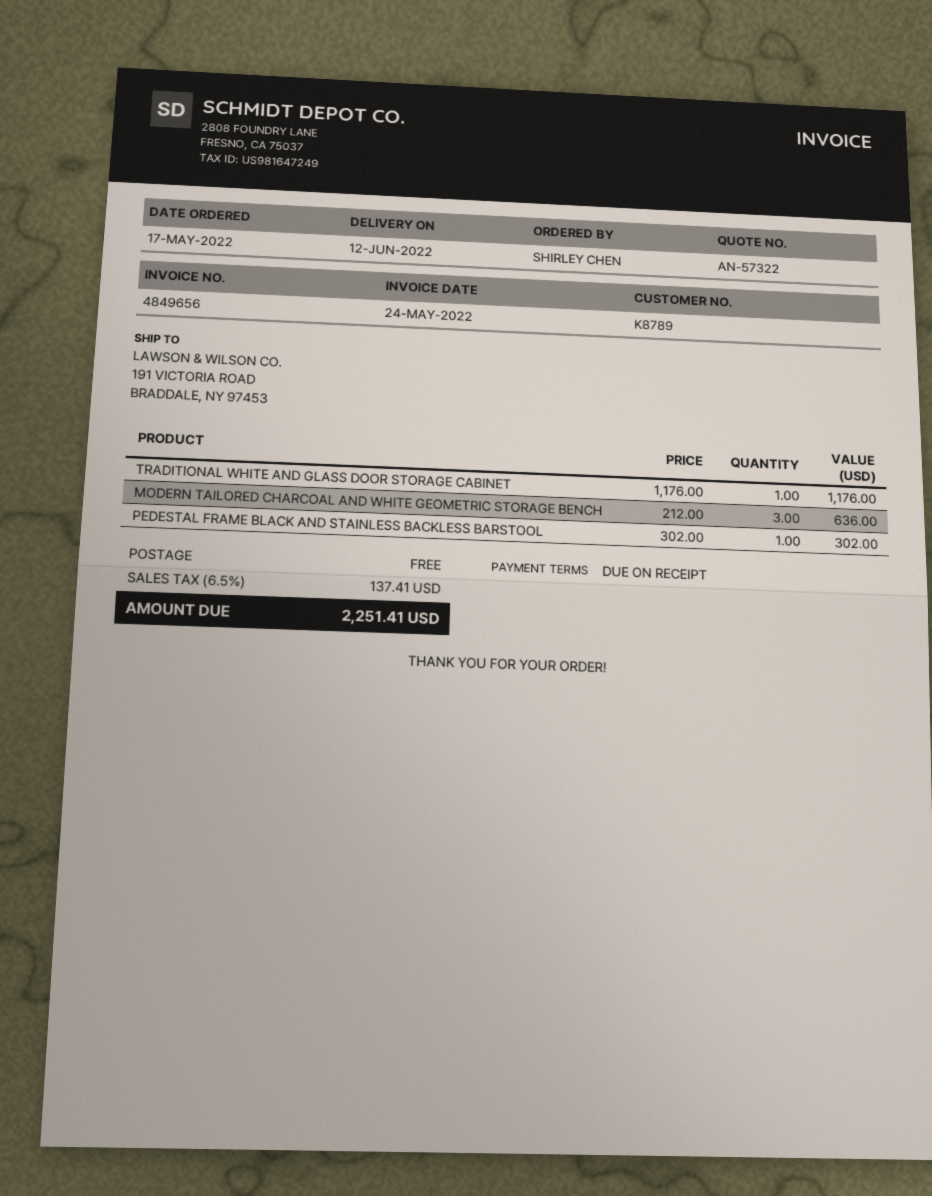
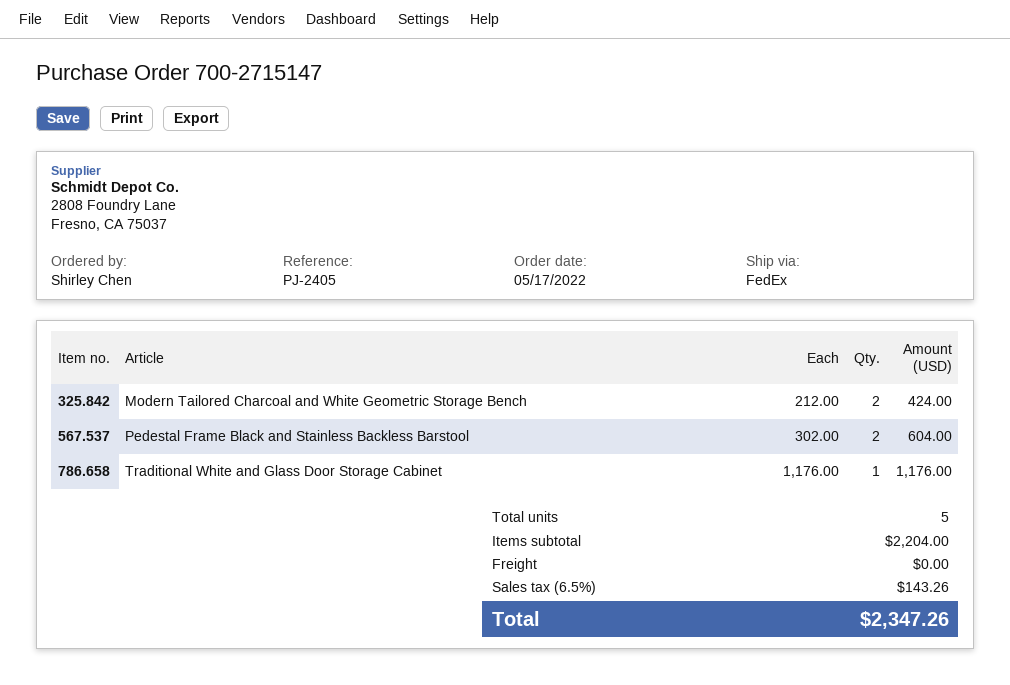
MODERN TAILORED CHARCOAL AND WHITE GEOMETRIC STORAGE BENCH: 3 x 212.00 = 636.00 -> 2 x 212.00 = 424.00
PEDESTAL FRAME BLACK AND STAINLESS BACKLESS BARSTOOL: 1 x 302.00 = 302.00 -> 2 x 302.00 = 604.00
tax: 6.5% = 137.41 -> 6.5% = 143.26
total: 2251.41 -> 2347.26

